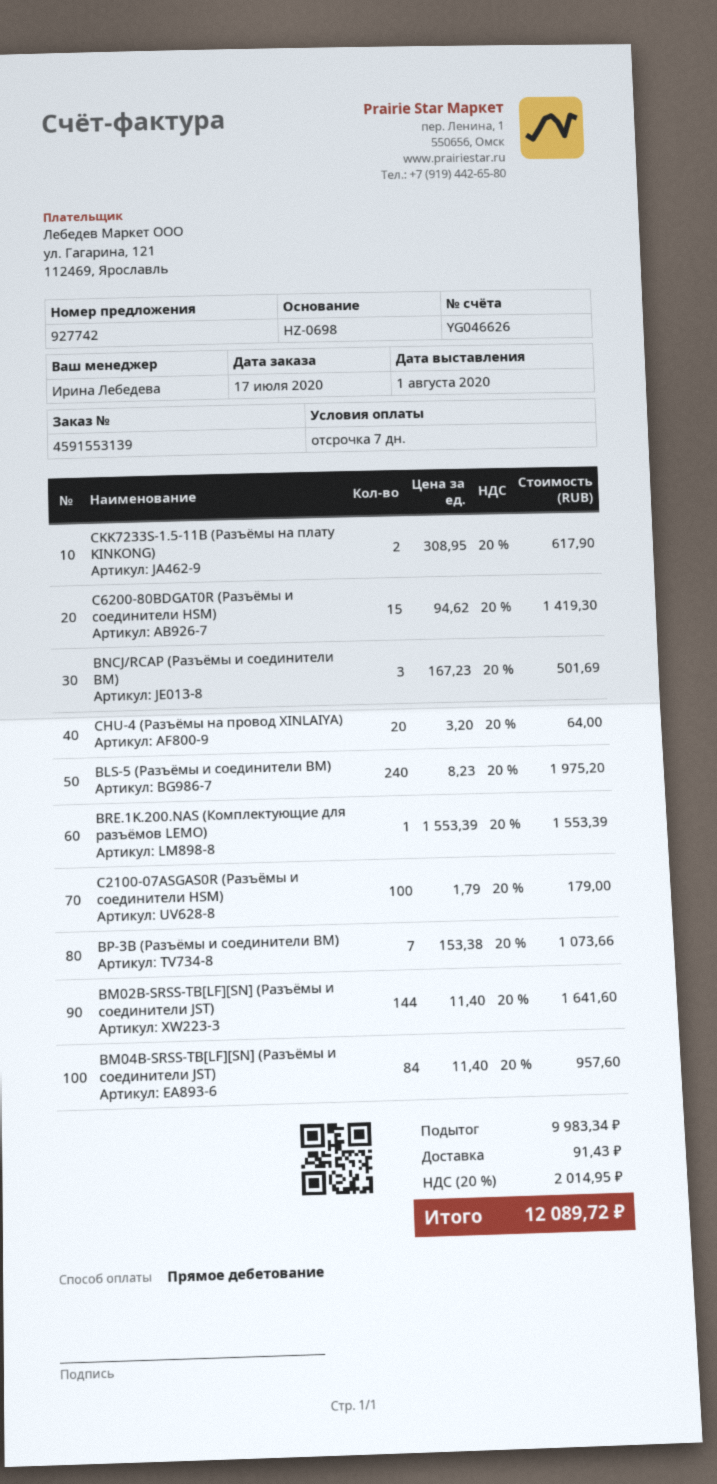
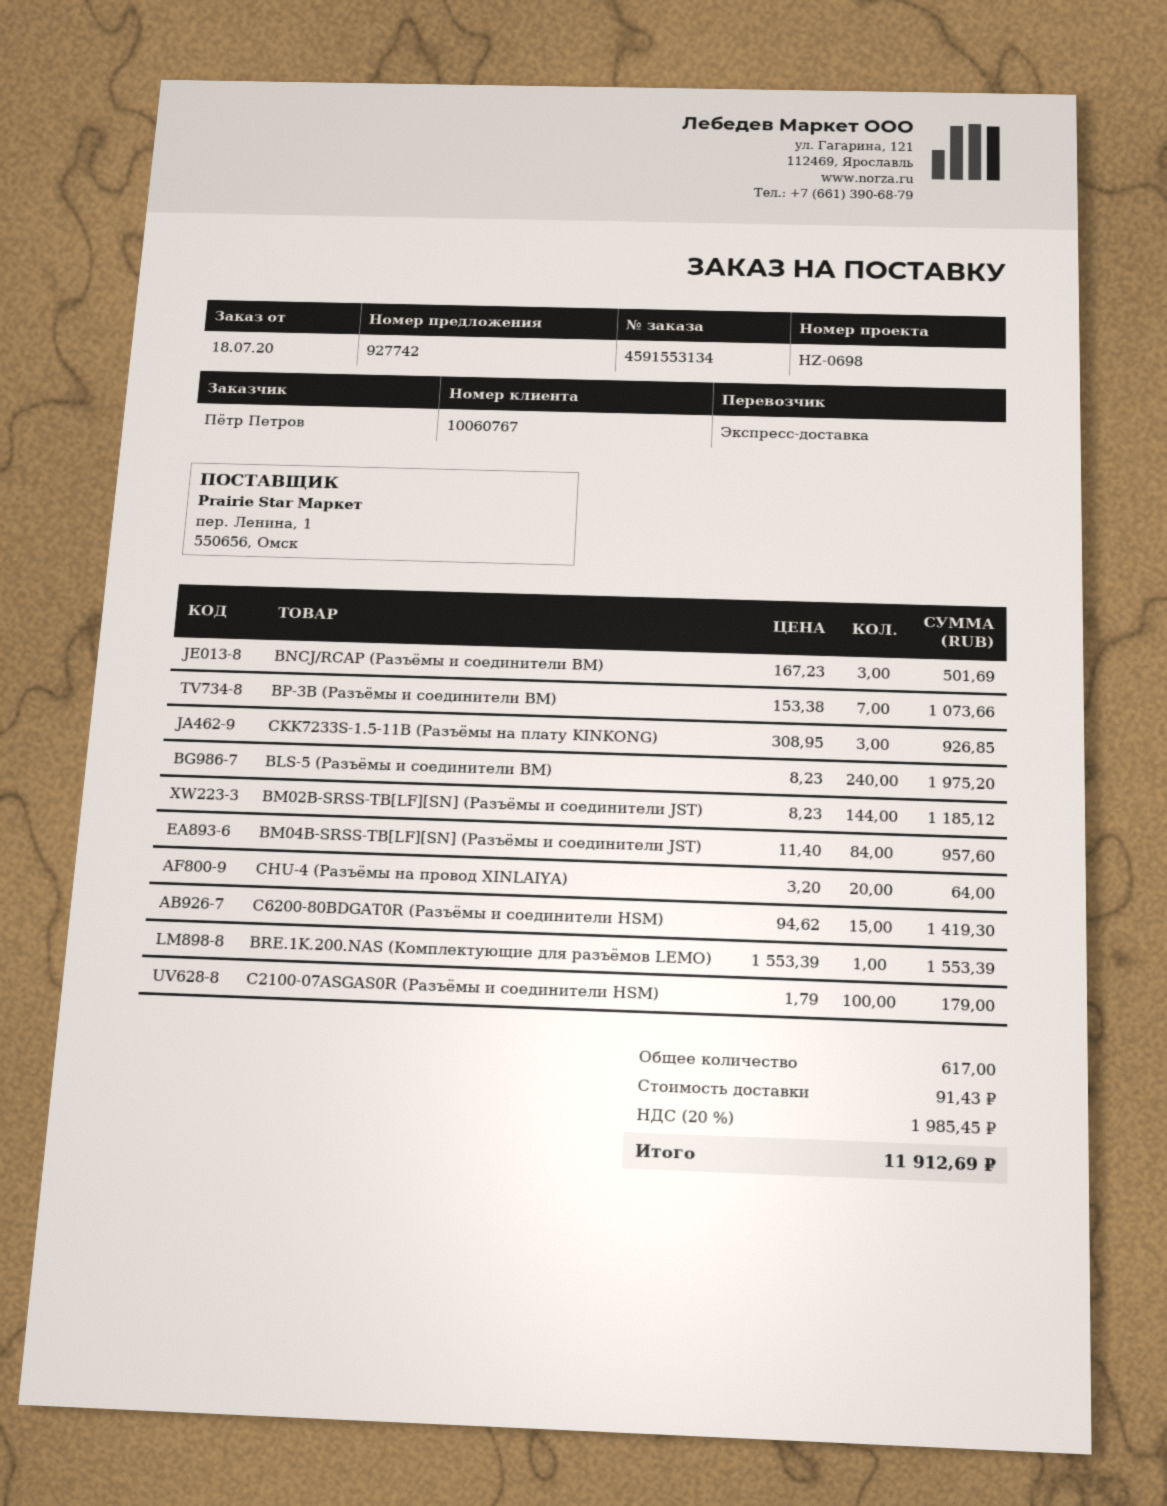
order number: 4591553139 -> 4591553134
order date: 2020-07-17 -> 2020-07-18
CKK7233S-1.5-11B (Разъёмы на плату KINKONG): 2 x 308.95 = 617.90 -> 3 x 308.95 = 926.85
BM02B-SRSS-TB[LF][SN] (Разъёмы и соединители JST): 144 x 11.40 = 1641.60 -> 144 x 8.23 = 1185.12
tax: 20% = 2014.95 -> 20% = 1985.45
total: 12089.72 -> 11912.69

